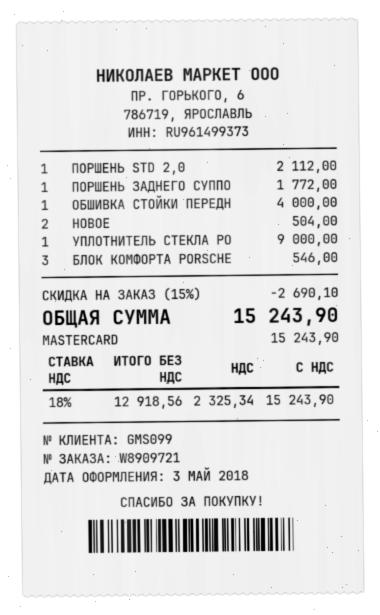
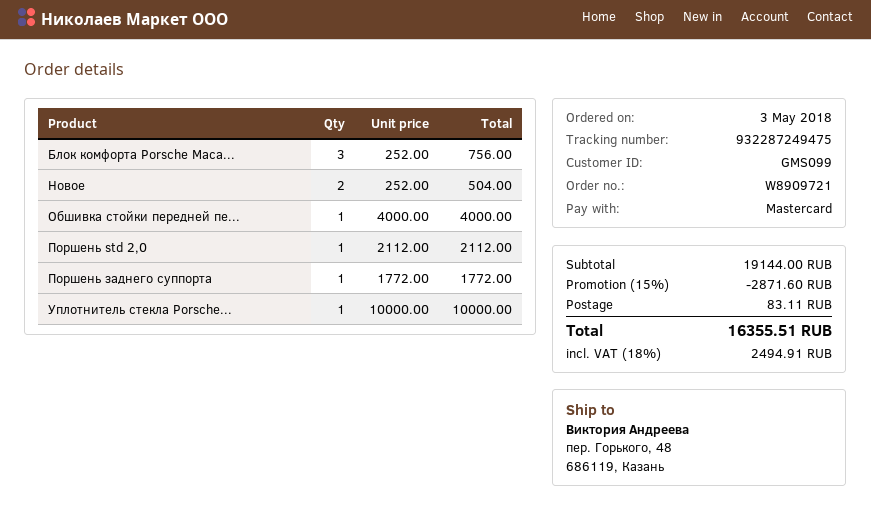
УПЛОТНИТЕЛЬ СТЕКЛА PO: 1 for 9000.00 -> 1 for 10000.00
БЛОК КОМФОРТА PORSCHE: 3 for 546.00 -> 3 for 756.00
discount: 15% = 2690.10 -> 15% = 2871.60
shipping: none -> 83.11
tax: 18% = 2325.34 -> 18% = 2494.91
total: 15243.90 -> 16355.51

